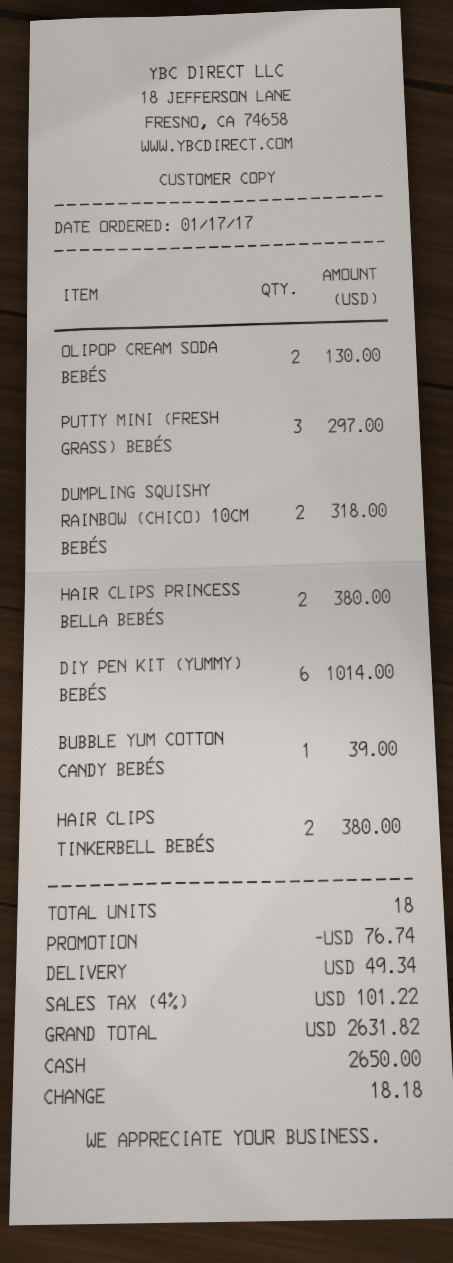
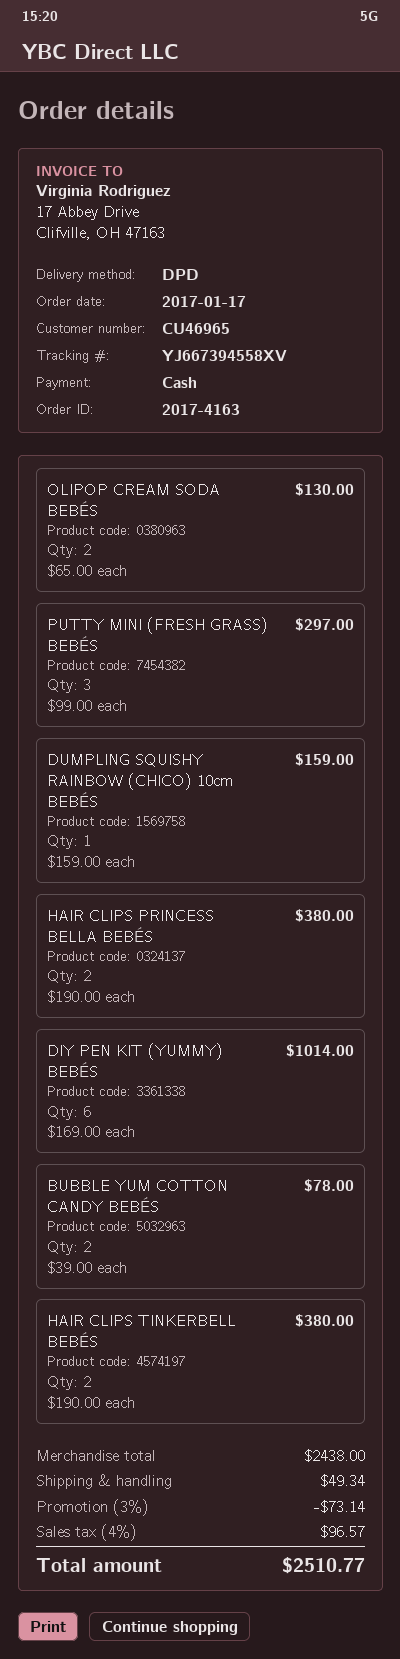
DUMPLING SQUISHY RAINBOW (CHICO) 10CM BEBÉS: 2 for 318.00 -> 1 for 159.00
BUBBLE YUM COTTON CANDY BEBÉS: 1 for 39.00 -> 2 for 78.00
discount: 76.74 -> 73.14
tax: 4% = 101.22 -> 4% = 96.57
total: 2631.82 -> 2510.77

